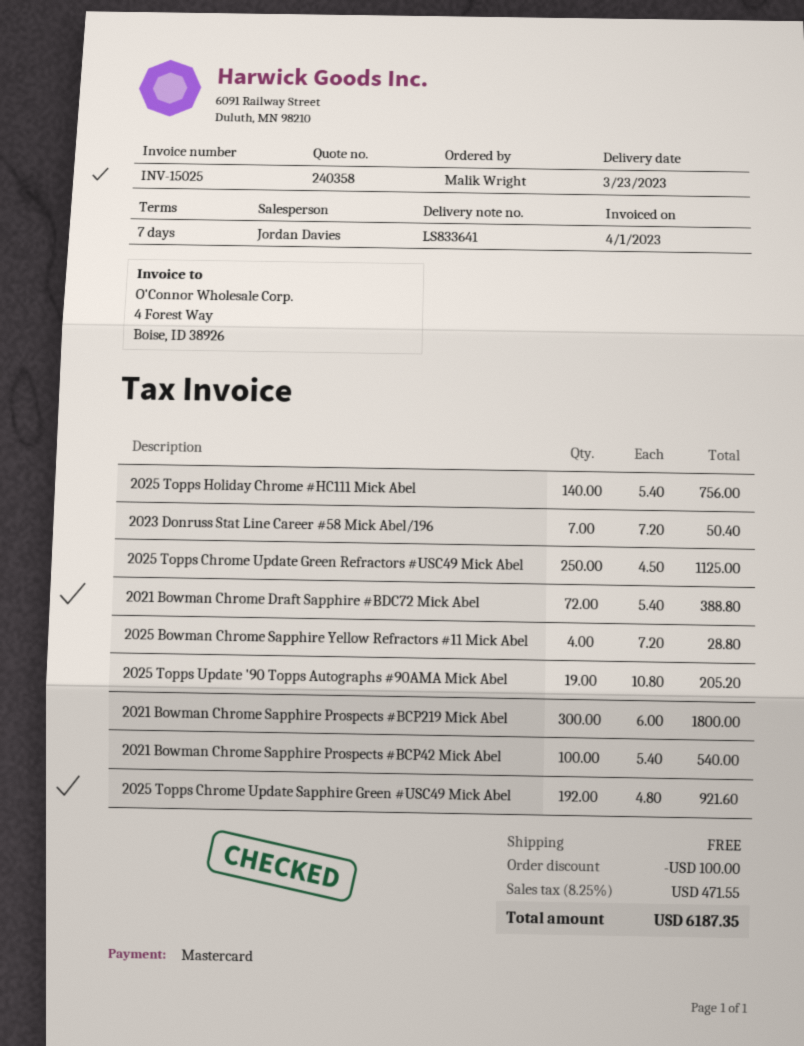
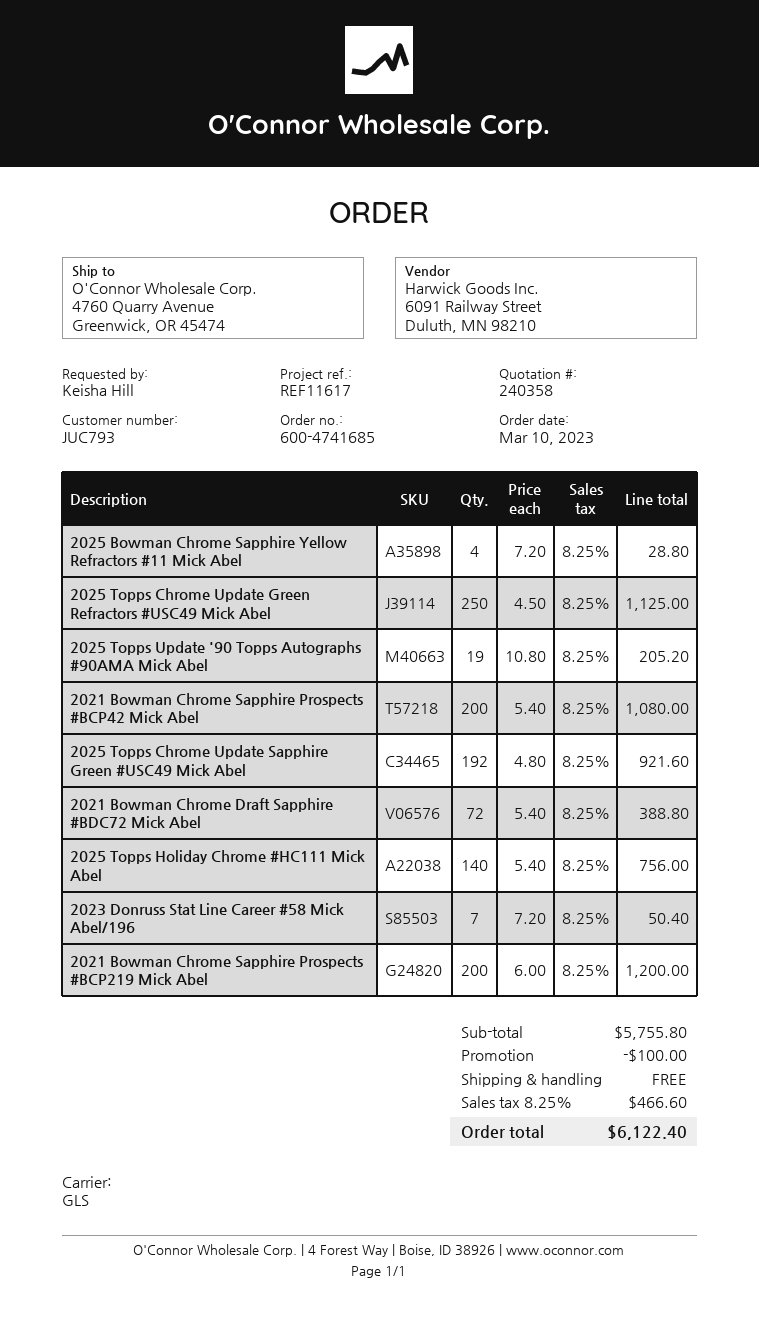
ordered by: Malik Wright -> Keisha Hill
2021 Bowman Chrome Sapphire Prospects #BCP219 Mick Abel: 300 x 6.00 = 1800.00 -> 200 x 6.00 = 1200.00
2021 Bowman Chrome Sapphire Prospects #BCP42 Mick Abel: 100 x 5.40 = 540.00 -> 200 x 5.40 = 1080.00
tax: 8.25% = 471.55 -> 8.25% = 466.60
total: 6187.35 -> 6122.40

